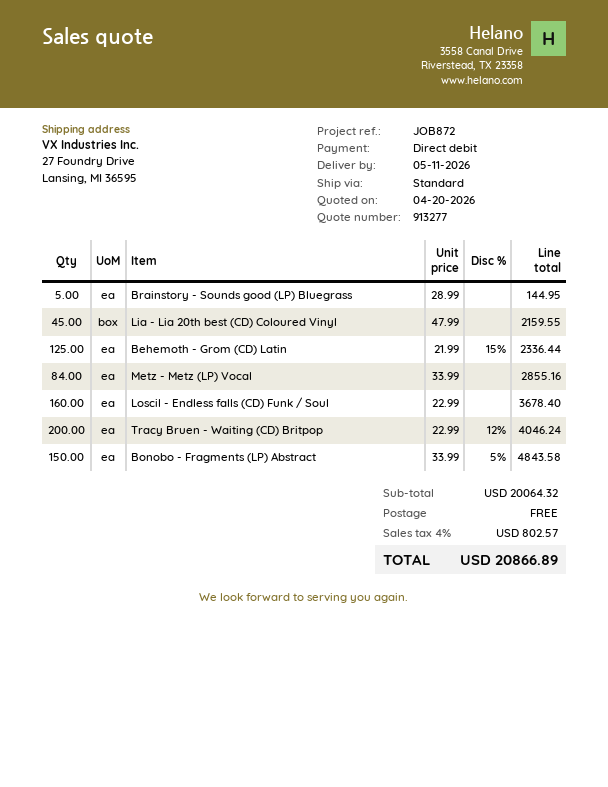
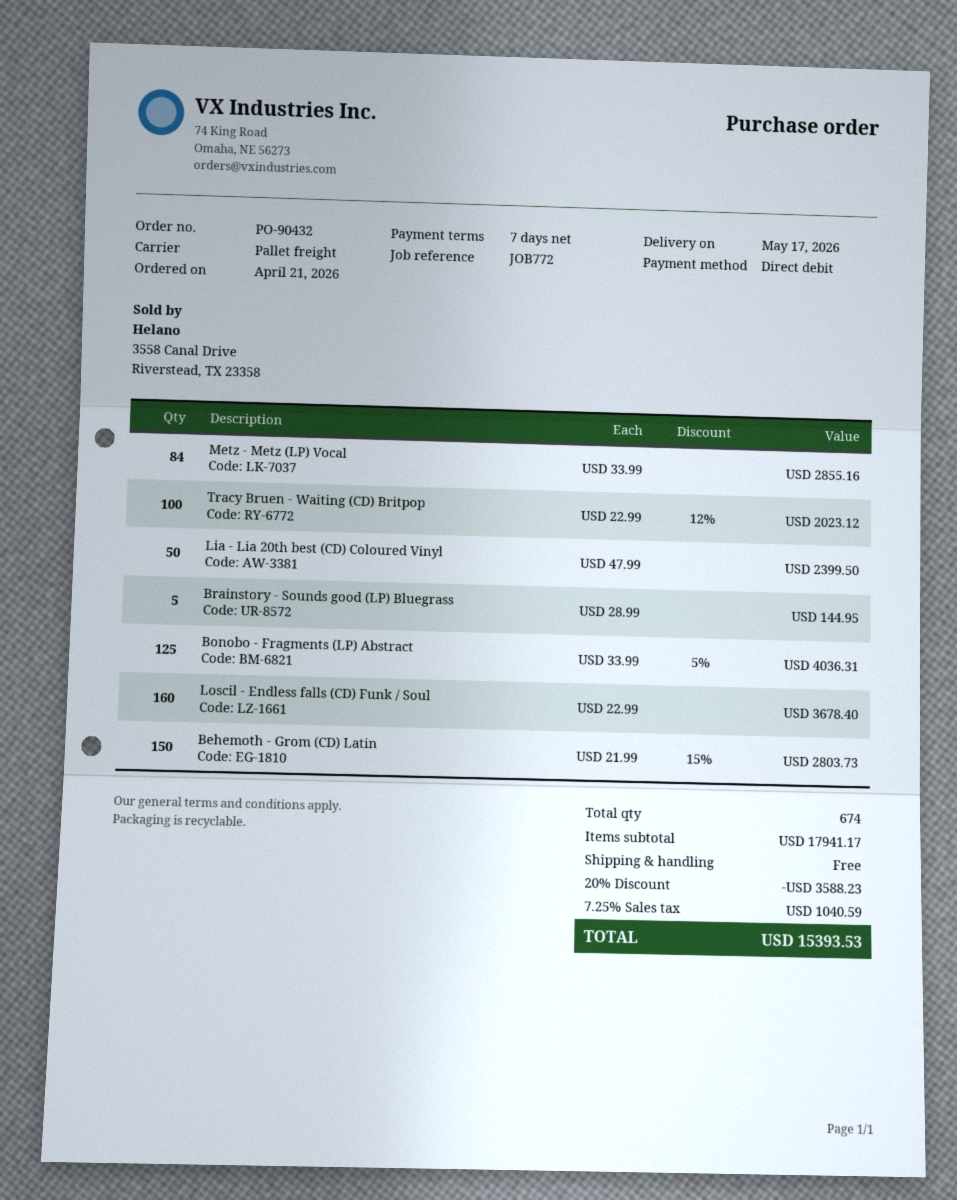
delivery date: 2026-05-11 -> 2026-05-17
reference: JOB872 -> JOB772
shipping method: standard -> pallet freight
Lia - Lia 20th best (CD) Coloured Vinyl: 45 x 47.99 = 2159.55 -> 50 x 47.99 = 2399.50
Behemoth - Grom (CD) Latin: 125 x 21.99 - 15% = 2336.44 -> 150 x 21.99 - 15% = 2803.73
Tracy Bruen - Waiting (CD) Britpop: 200 x 22.99 - 12% = 4046.24 -> 100 x 22.99 - 12% = 2023.12
Bonobo - Fragments (LP) Abstract: 150 x 33.99 - 5% = 4843.58 -> 125 x 33.99 - 5% = 4036.31
subtotal: 20064.32 -> 17941.17
discount: none -> 20% = 3588.23
tax: 4% = 802.57 -> 7.25% = 1040.59
total: 20866.89 -> 15393.53

